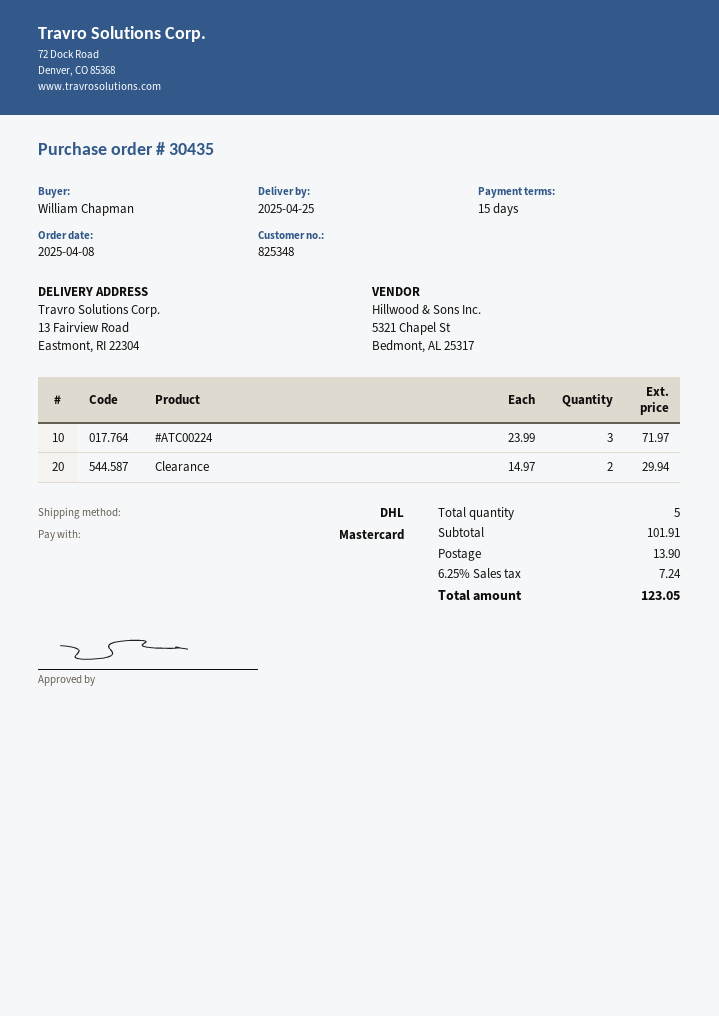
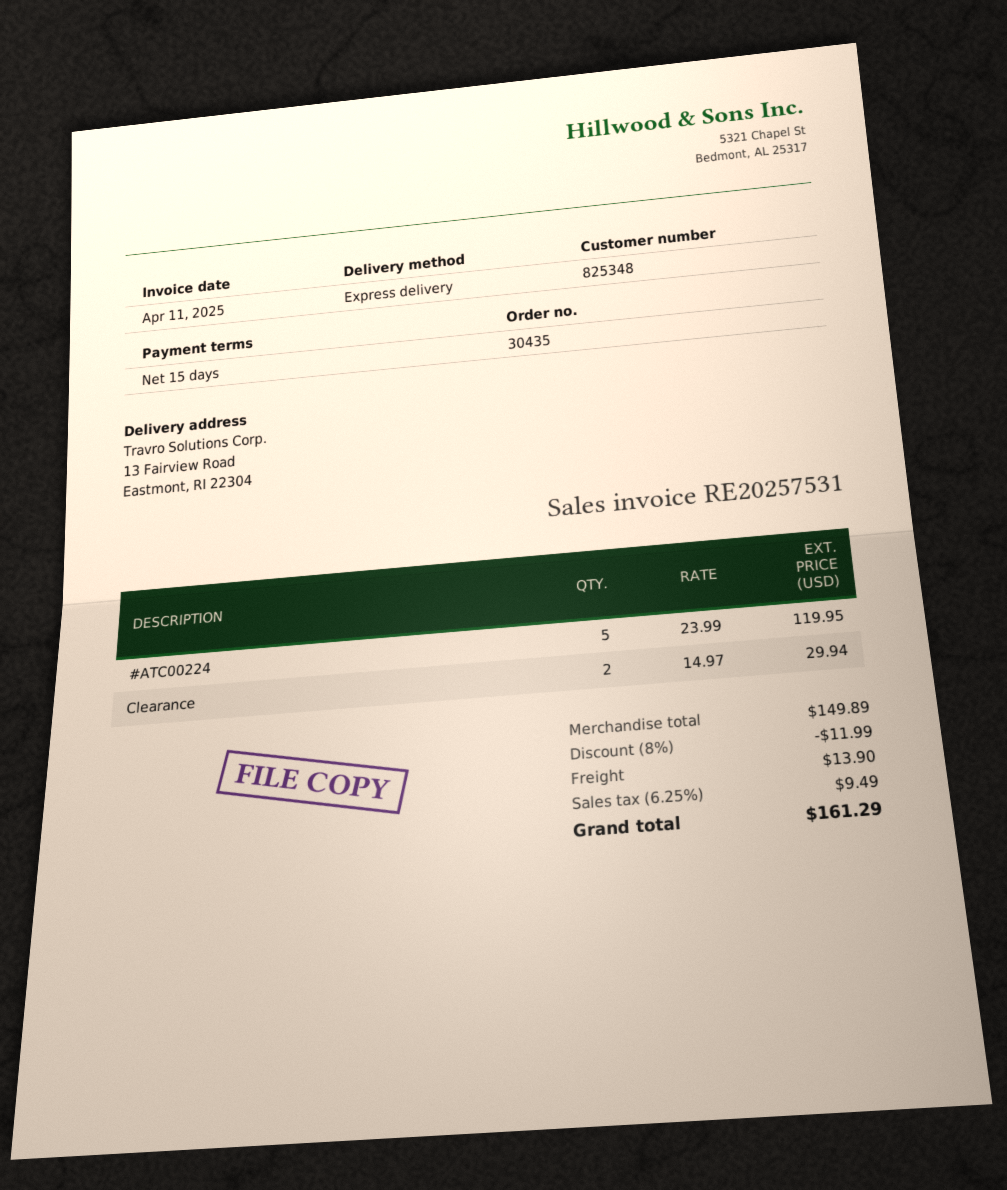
shipping method: DHL -> express
#ATC00224: 3 x 23.99 = 71.97 -> 5 x 23.99 = 119.95
subtotal: 101.91 -> 149.89
discount: none -> 8% = 11.99
tax: 6.25% = 7.24 -> 6.25% = 9.49
total: 123.05 -> 161.29

